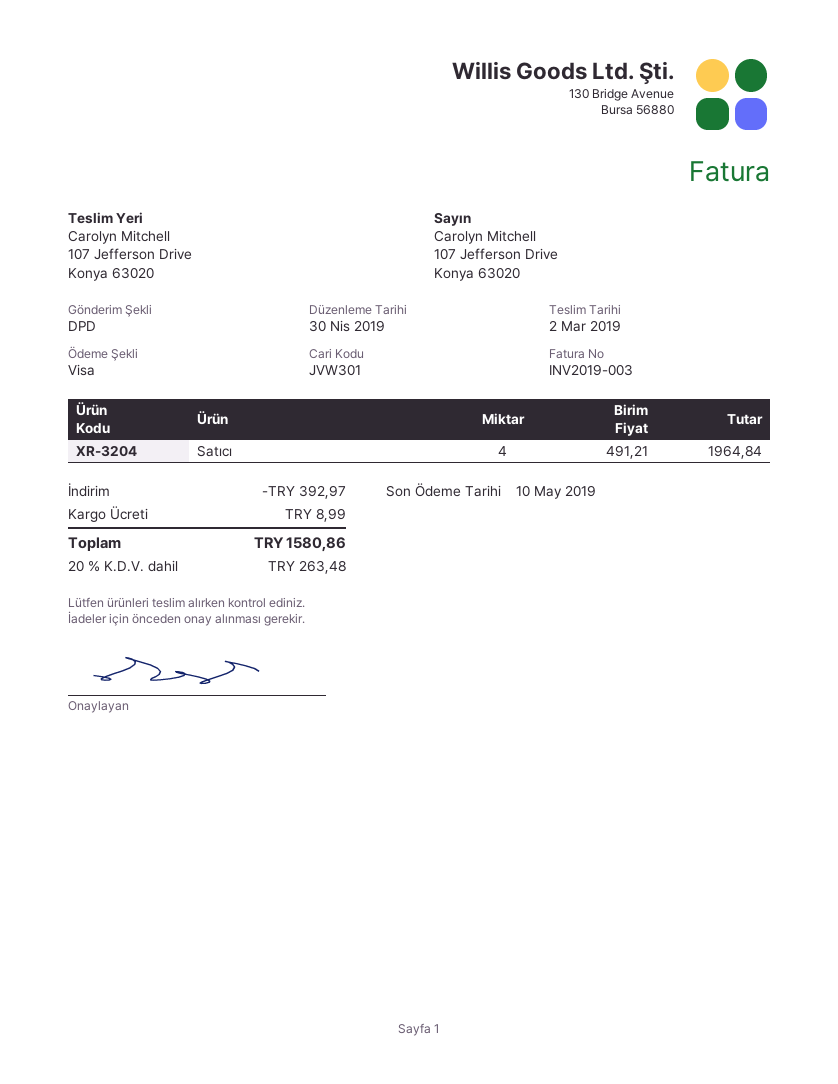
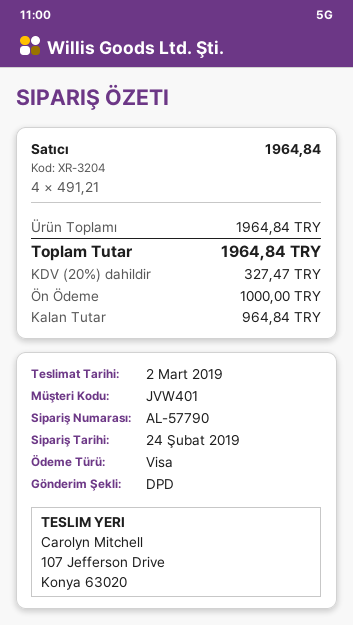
customer number: JVW301 -> JVW401
discount: 392.97 -> none
shipping: 8.99 -> none
tax: 20% = 263.48 -> 20% = 327.47
total: 1580.86 -> 1964.84

